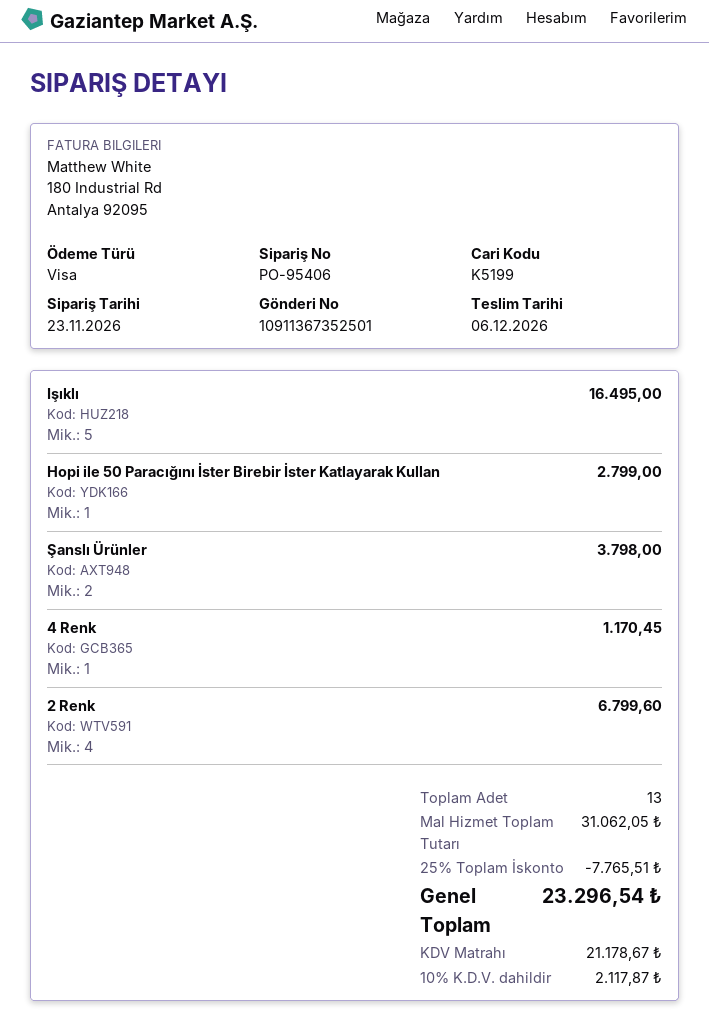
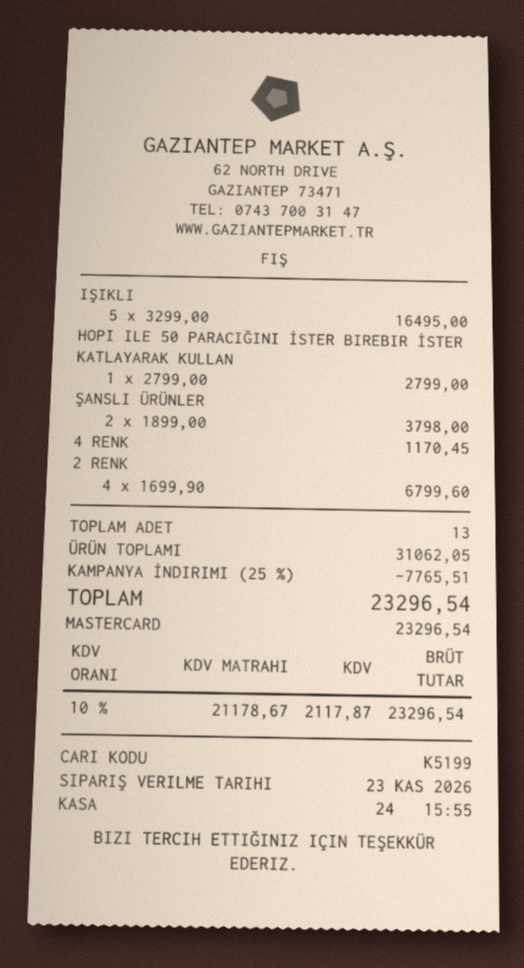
payment method: Visa -> Mastercard

